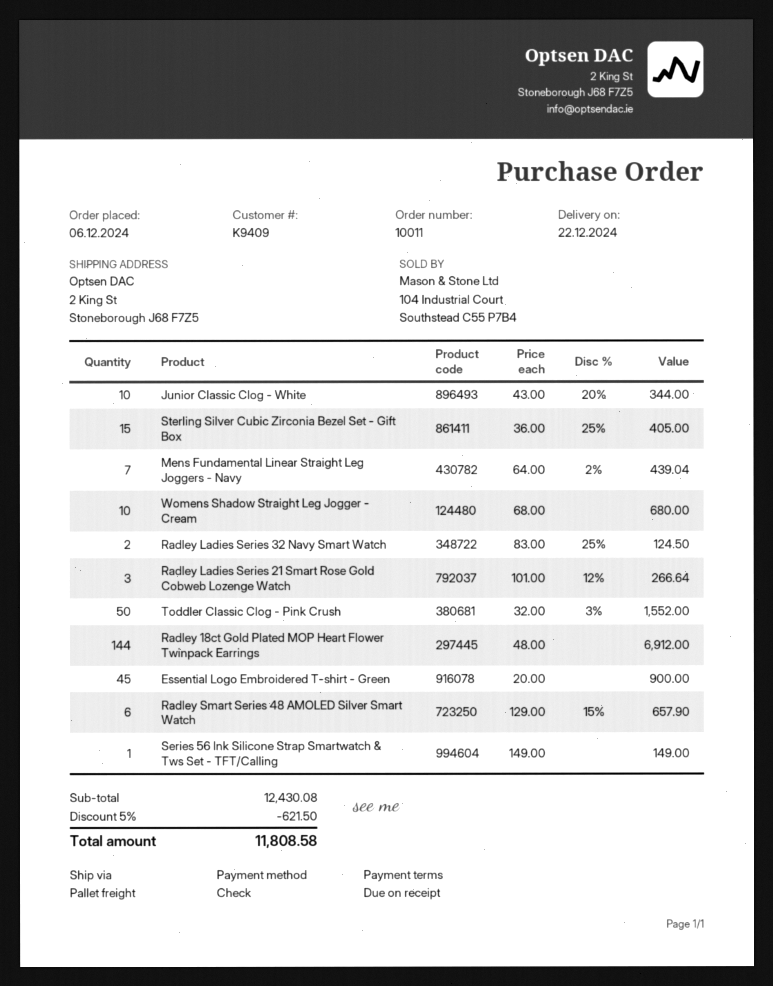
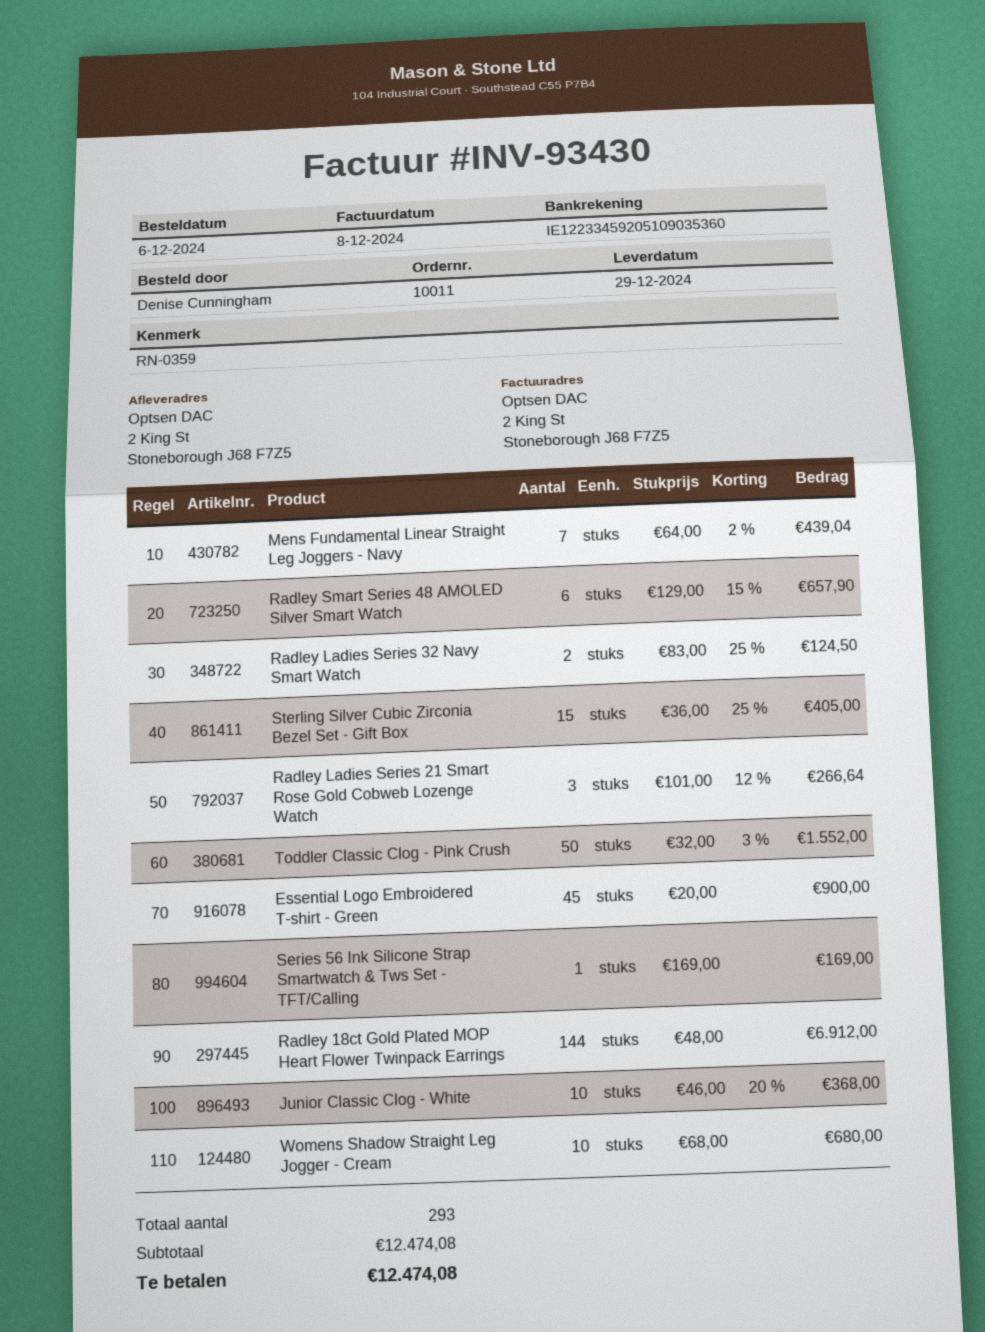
delivery date: 2024-12-22 -> 2024-12-29
Junior Classic Clog - White: 10 x 43.00 - 20% = 344.00 -> 10 x 46.00 - 20% = 368.00
Series 56 Ink Silicone Strap Smartwatch & Tws Set - TFT/Calling: 1 x 149.00 = 149.00 -> 1 x 169.00 = 169.00
subtotal: 12430.08 -> 12474.08
discount: 5% = 621.50 -> none
total: 11808.58 -> 12474.08

